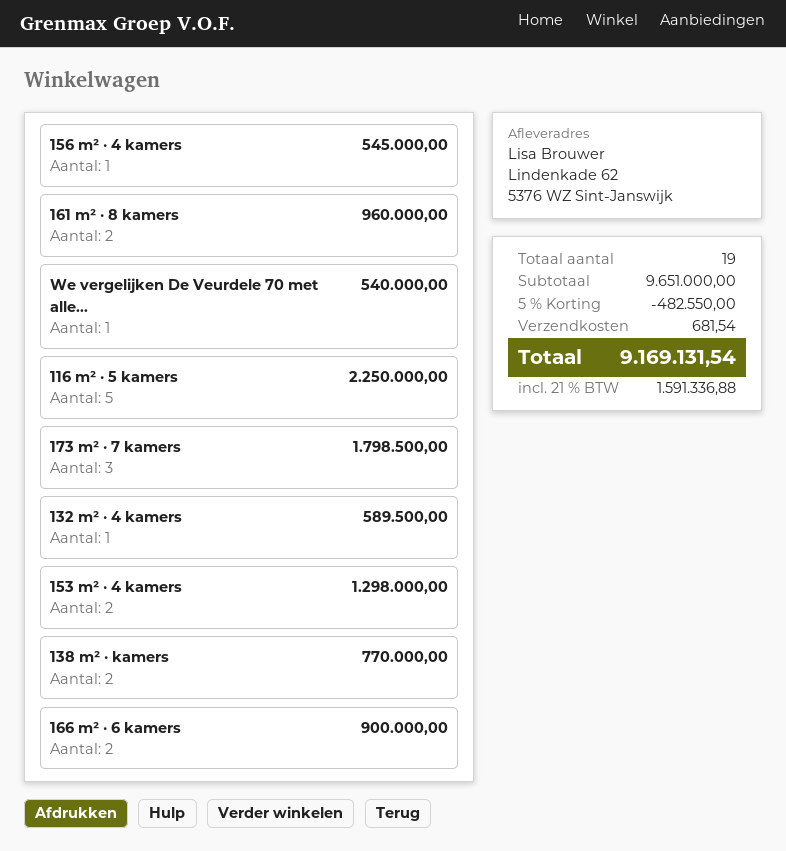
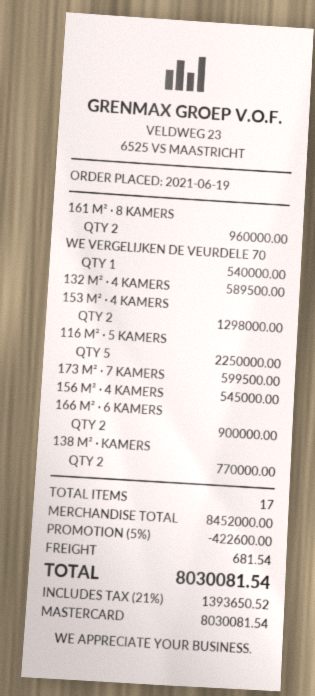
173 m² · 7 kamers: 3 for 1798500.00 -> 1 for 599500.00
total quantity: 19 -> 17
subtotal: 9651000.00 -> 8452000.00
discount: 5% = 482550.00 -> 5% = 422600.00
tax: 21% = 1591336.88 -> 21% = 1393650.52
total: 9169131.54 -> 8030081.54

